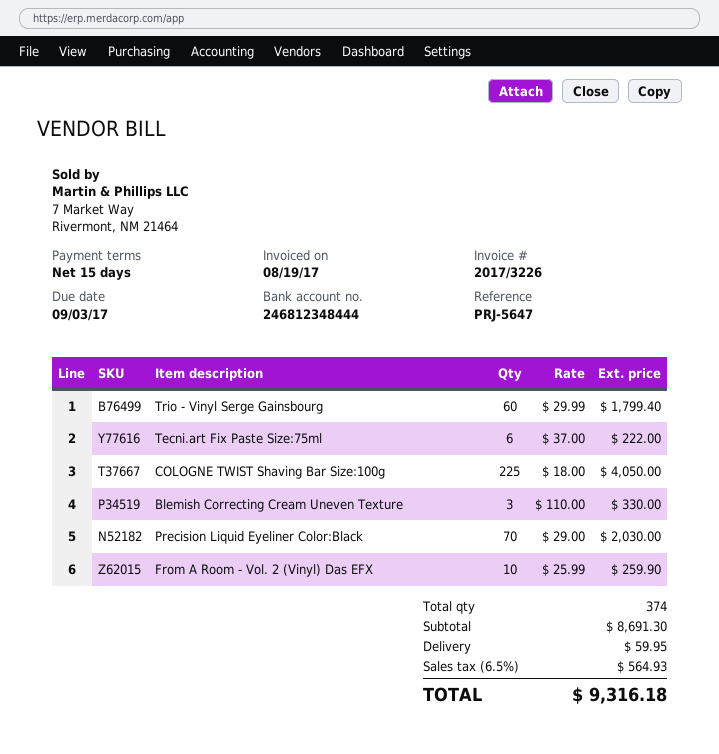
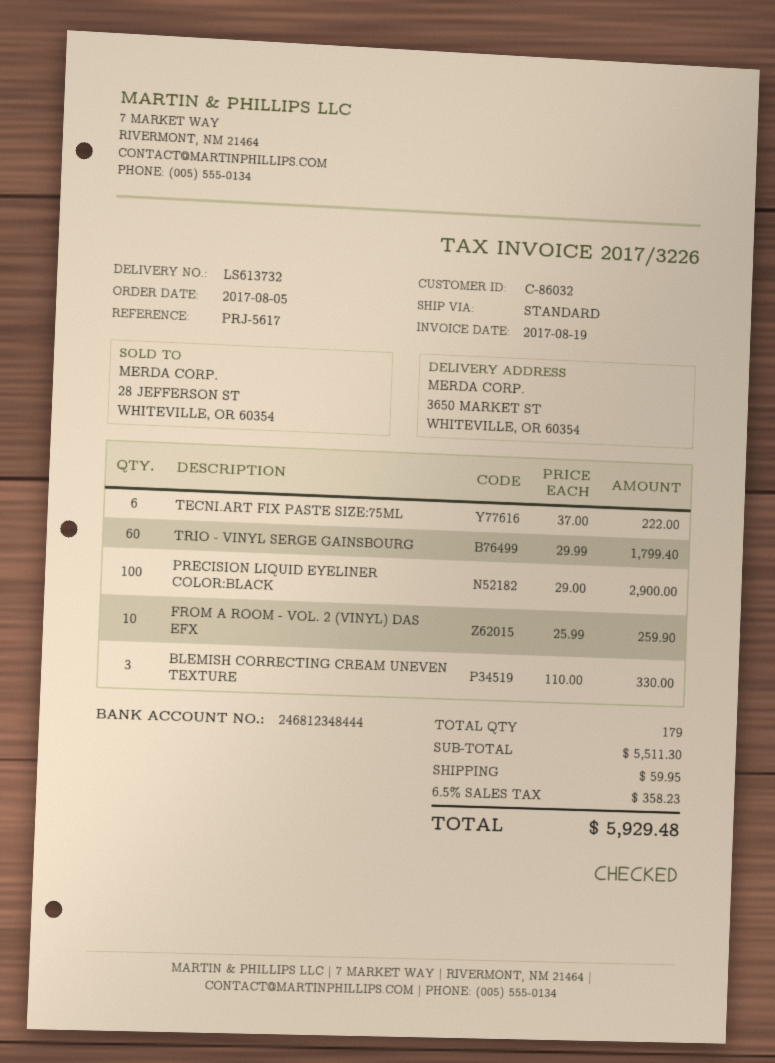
reference: PRJ-5647 -> PRJ-5617
COLOGNE TWIST Shaving Bar Size:100g: 225 x 18.00 = 4050.00 -> none
Precision Liquid Eyeliner Color:Black: 70 x 29.00 = 2030.00 -> 100 x 29.00 = 2900.00
total quantity: 374 -> 179
subtotal: 8691.30 -> 5511.30
tax: 6.5% = 564.93 -> 6.5% = 358.23
total: 9316.18 -> 5929.48

